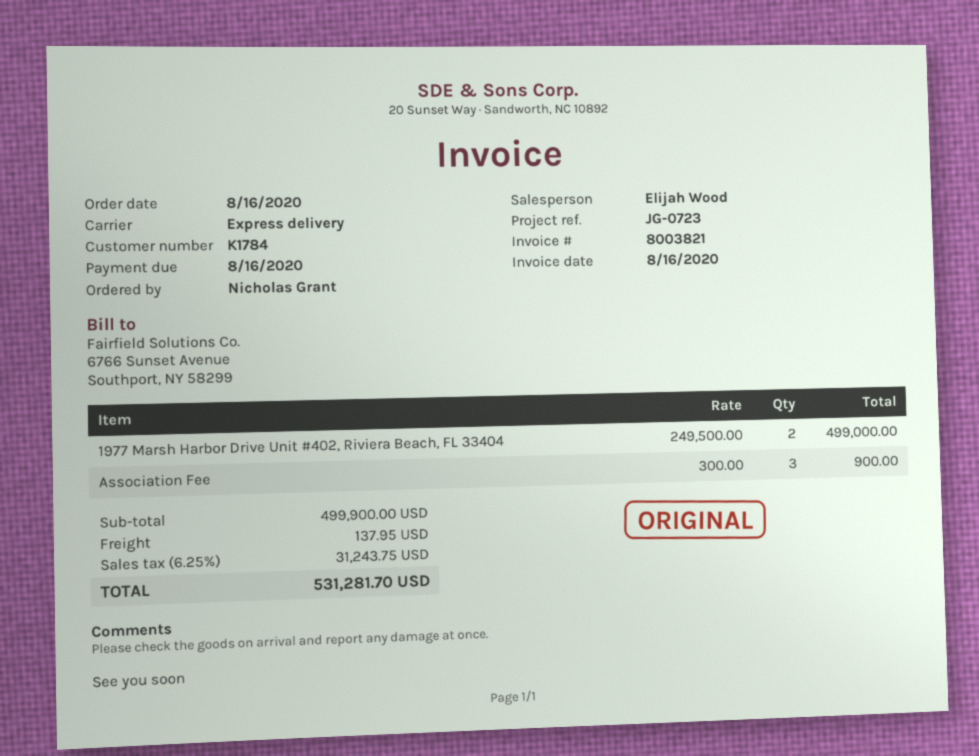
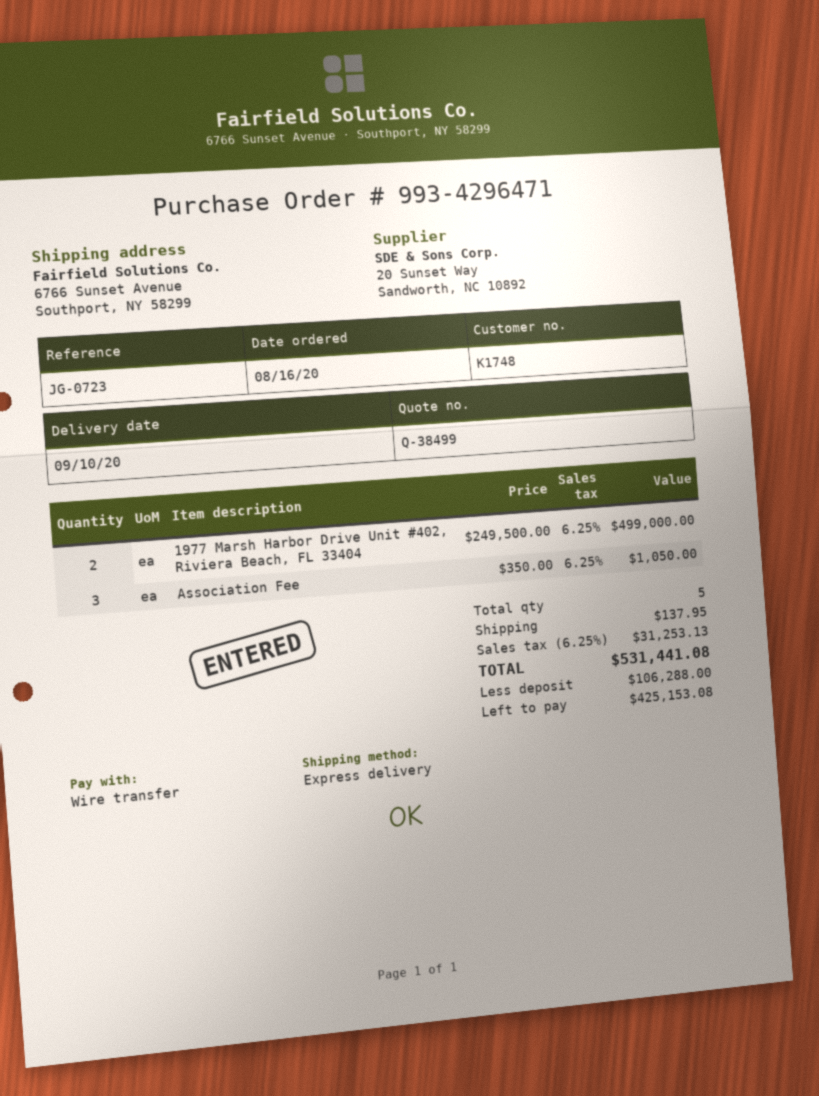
customer number: K1784 -> K1748
Association Fee: 3 x 300.00 = 900.00 -> 3 x 350.00 = 1050.00
tax: 6.25% = 31243.75 -> 6.25% = 31253.13
total: 531281.70 -> 531441.08

